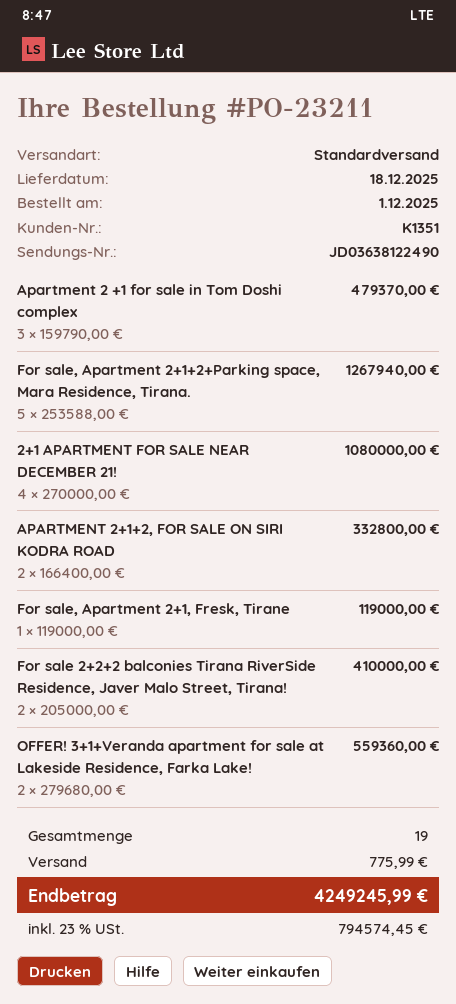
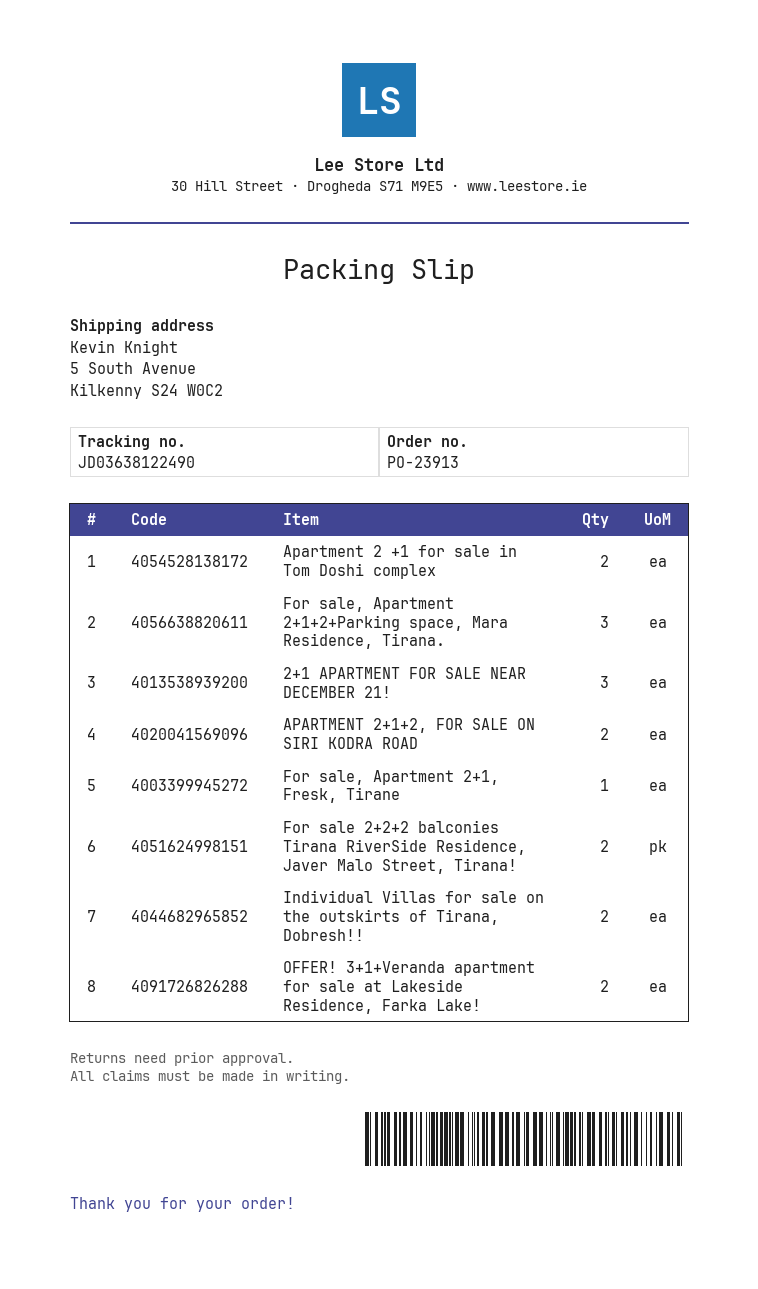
order number: PO-23211 -> PO-23913
Apartment 2 +1 for sale in Tom Doshi complex: 3 -> 2
For sale, Apartment 2+1+2+Parking space, Mara Residence, Tirana.: 5 -> 3
2+1 APARTMENT FOR SALE NEAR DECEMBER 21!: 4 -> 3
Individual Villas for sale on the outskirts of Tirana, Dobresh!!: none -> 2

